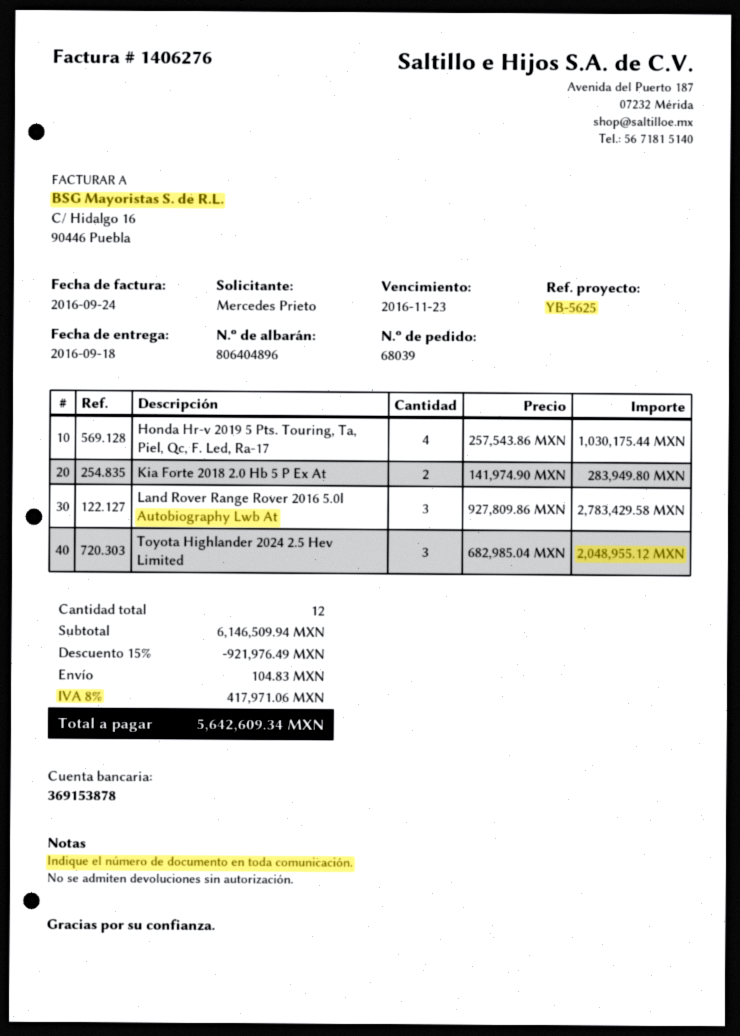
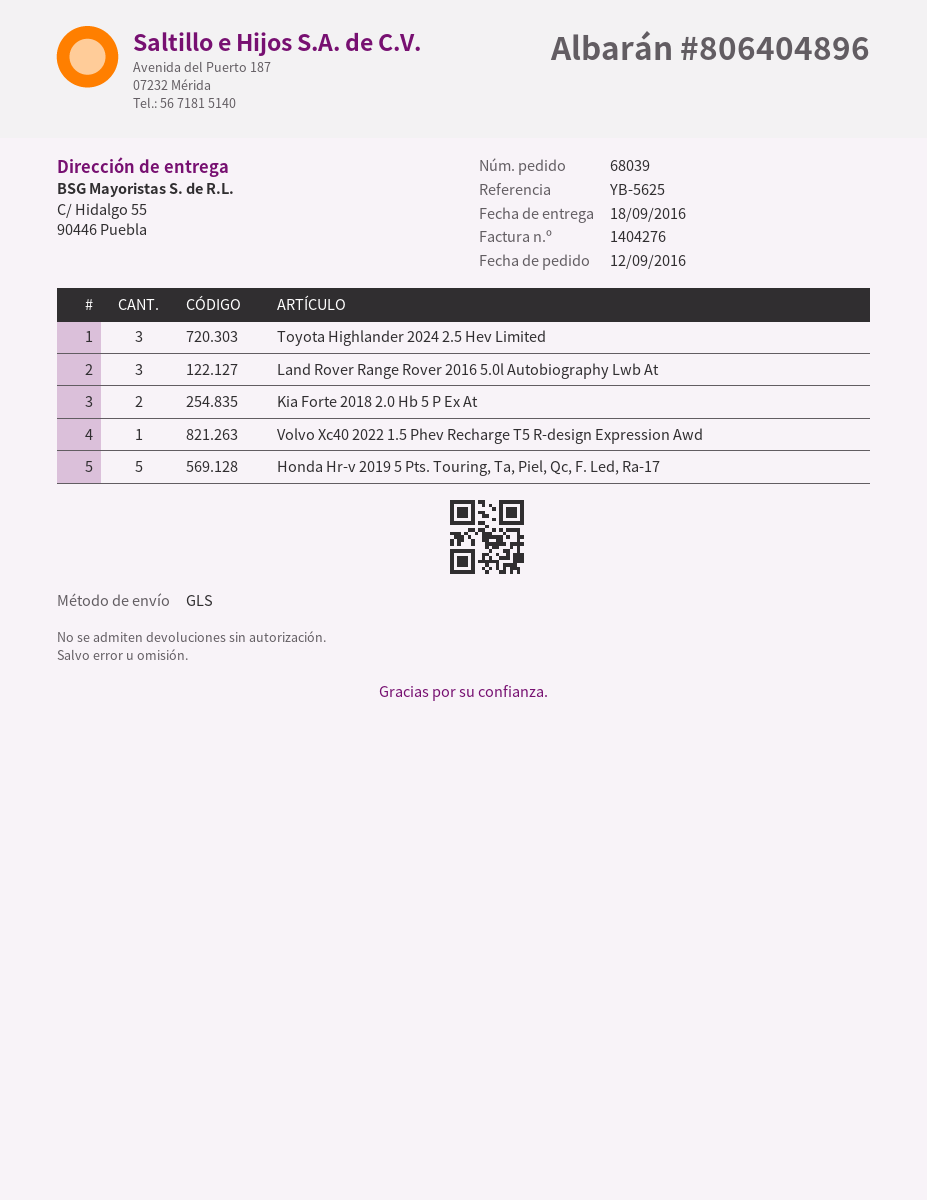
invoice number: 1406276 -> 1404276
Honda Hr-v 2019 5 Pts. Touring, Ta, Piel, Qc, F. Led, Ra-17: 4 -> 5
Volvo Xc40 2022 1.5 Phev Recharge T5 R-design Expression Awd: none -> 1

